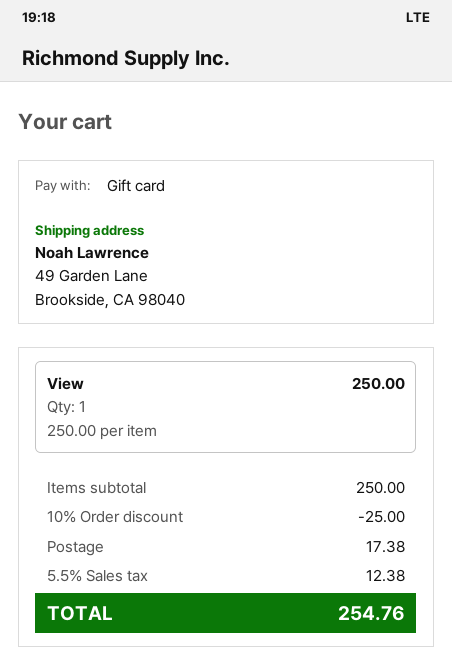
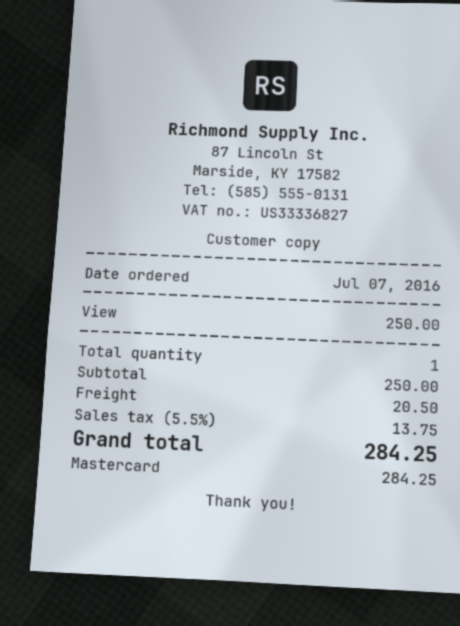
payment method: gift card -> Mastercard
discount: 10% = 25.00 -> none
shipping: 17.38 -> 20.50
tax: 5.5% = 12.38 -> 5.5% = 13.75
total: 254.76 -> 284.25

